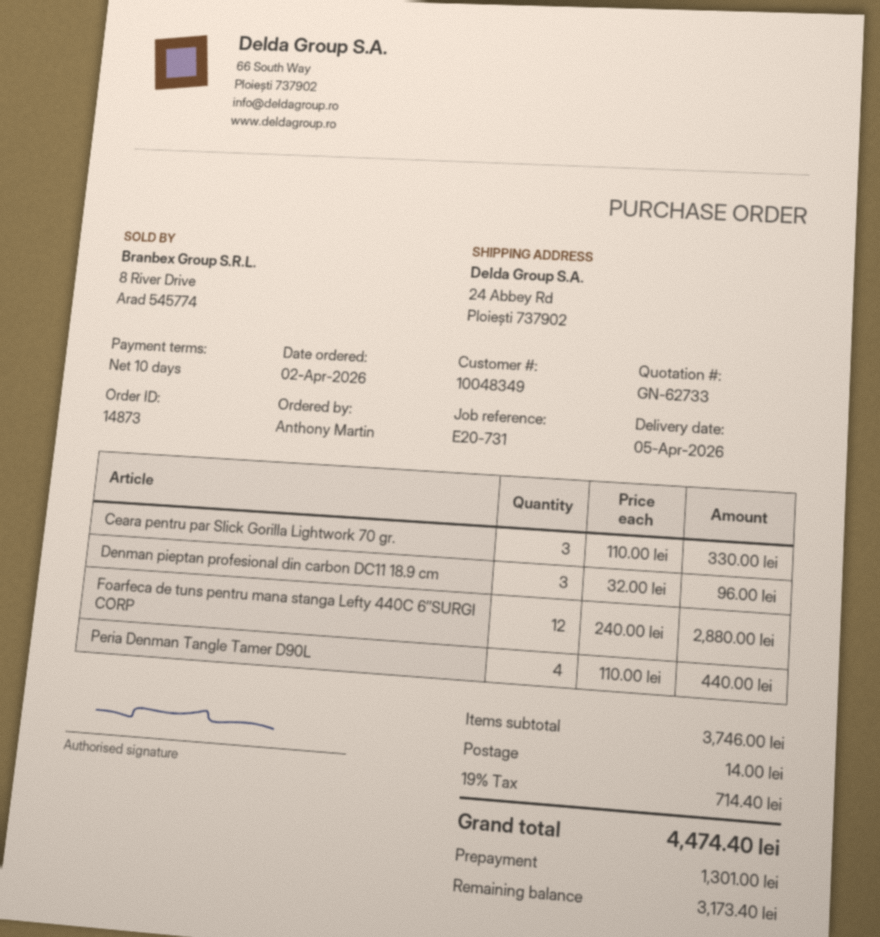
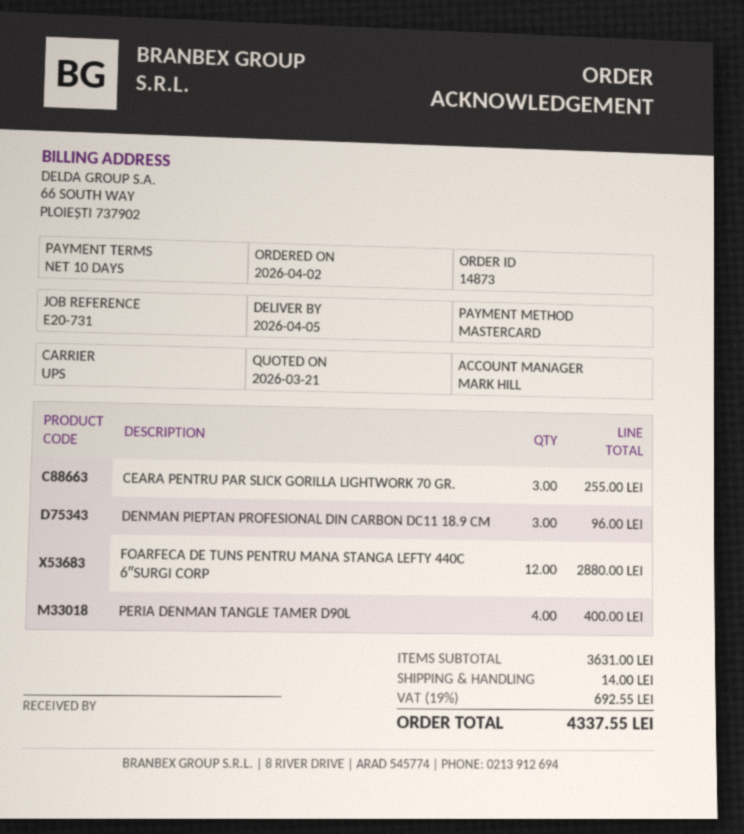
Ceara pentru par Slick Gorilla Lightwork 70 gr.: 3 for 330.00 -> 3 for 255.00
Peria Denman Tangle Tamer D90L: 4 for 440.00 -> 4 for 400.00
subtotal: 3746.00 -> 3631.00
tax: 19% = 714.40 -> 19% = 692.55
total: 4474.40 -> 4337.55

